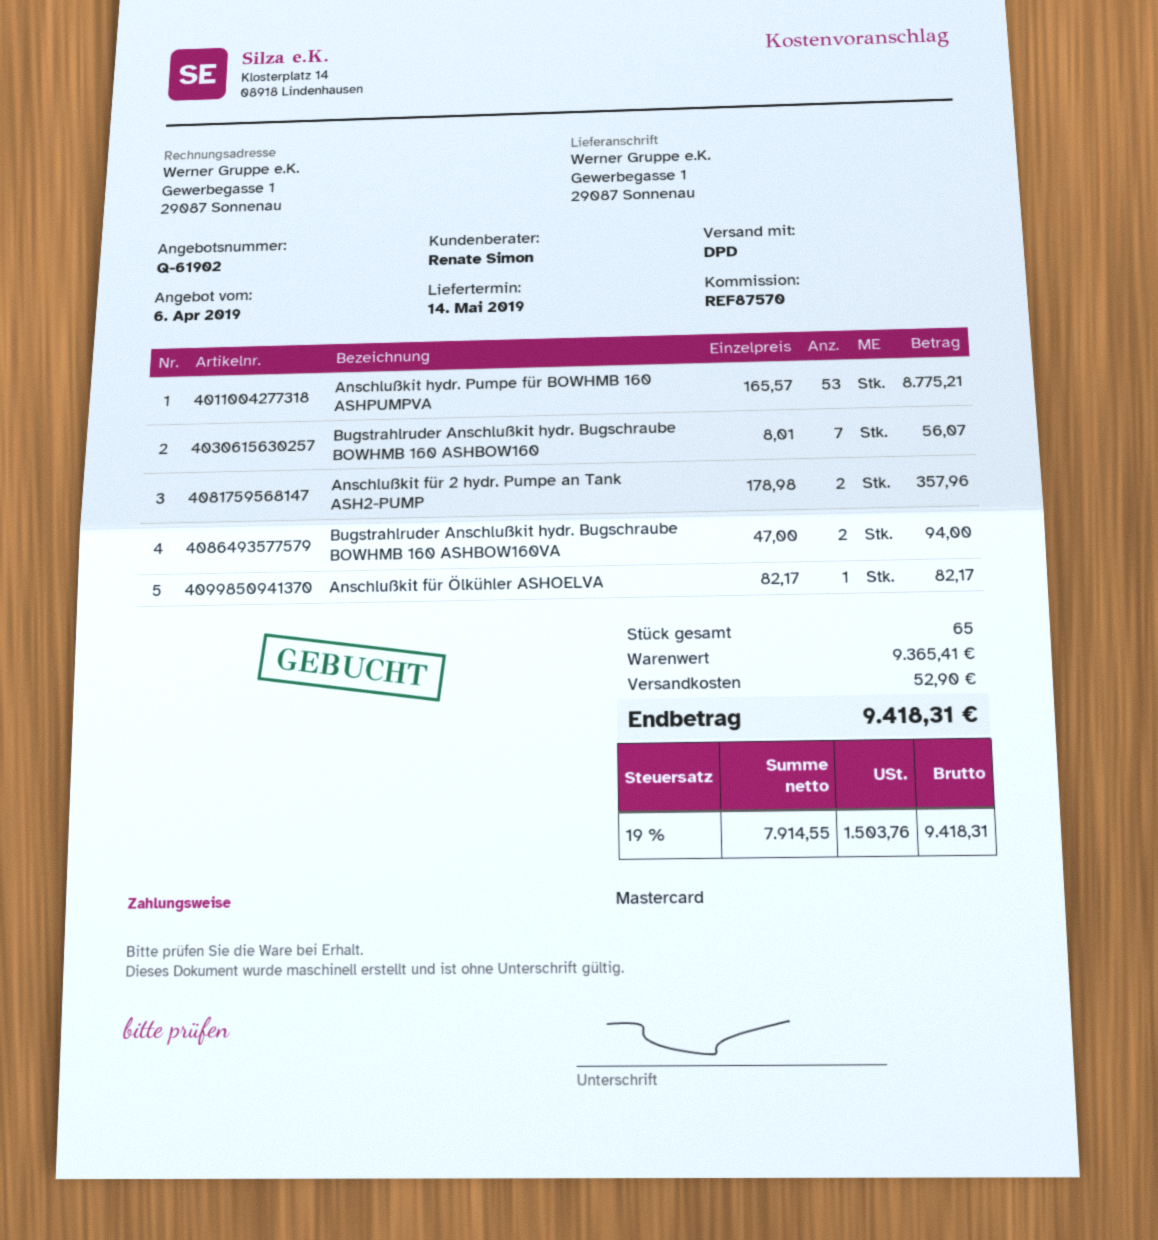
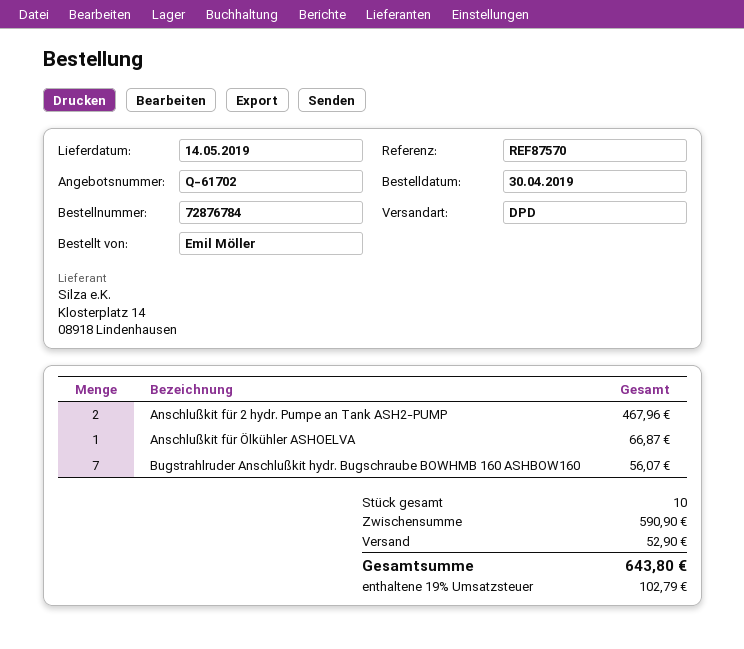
quote number: Q-61902 -> Q-61702
Anschlußkit hydr. Pumpe für BOWHMB 160 ASHPUMPVA: 53 for 8775.21 -> none
Anschlußkit für 2 hydr. Pumpe an Tank ASH2-PUMP: 2 for 357.96 -> 2 for 467.96
Bugstrahlruder Anschlußkit hydr. Bugschraube BOWHMB 160 ASHBOW160VA: 2 for 94.00 -> none
Anschlußkit für Ölkühler ASHOELVA: 1 for 82.17 -> 1 for 66.87
total quantity: 65 -> 10
subtotal: 9365.41 -> 590.90
tax: 19% = 1503.76 -> 19% = 102.79
total: 9418.31 -> 643.80

